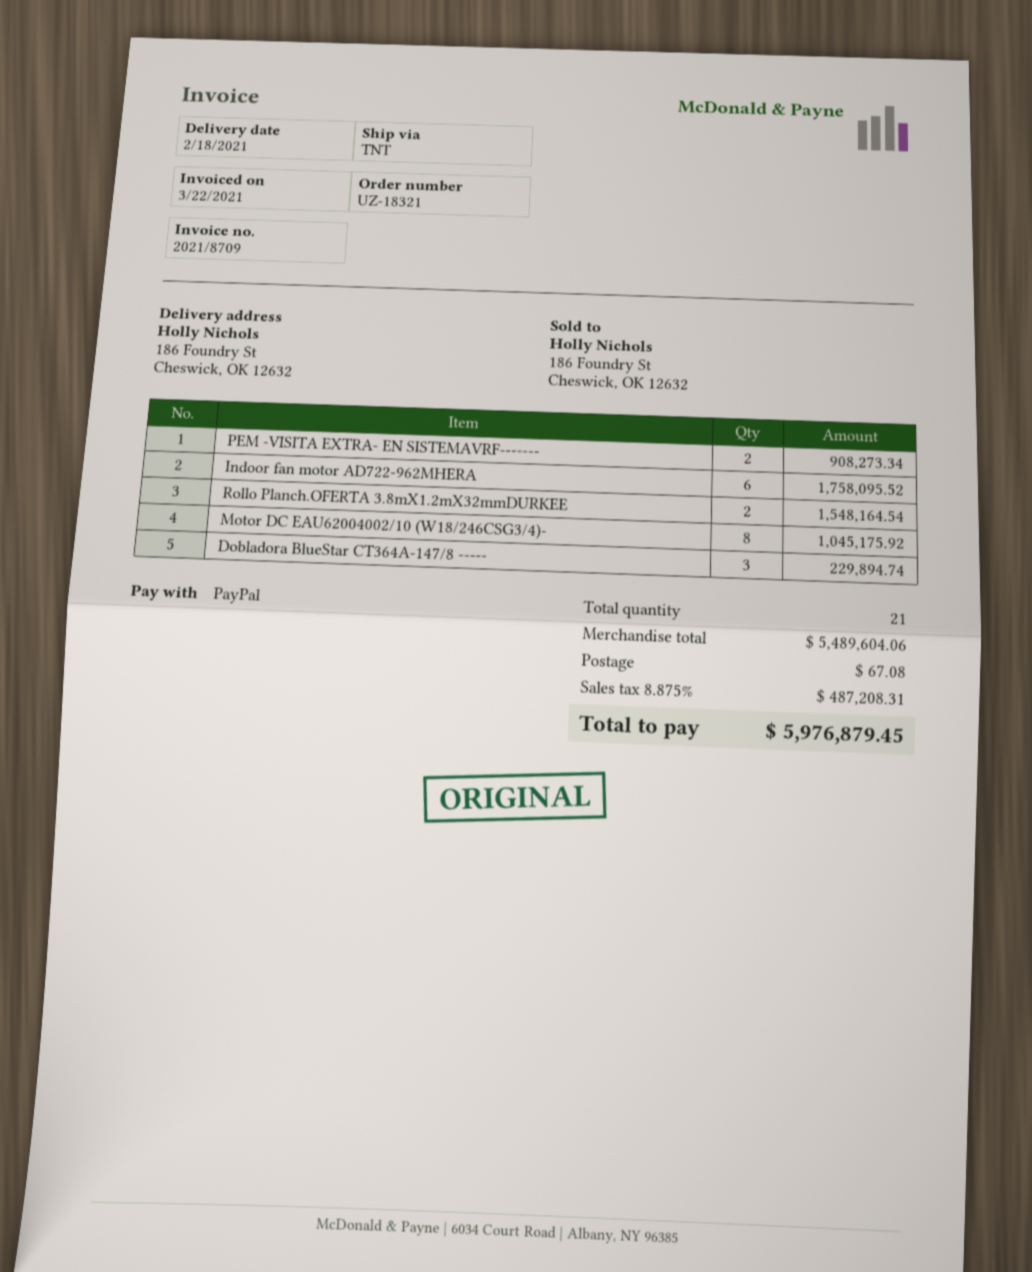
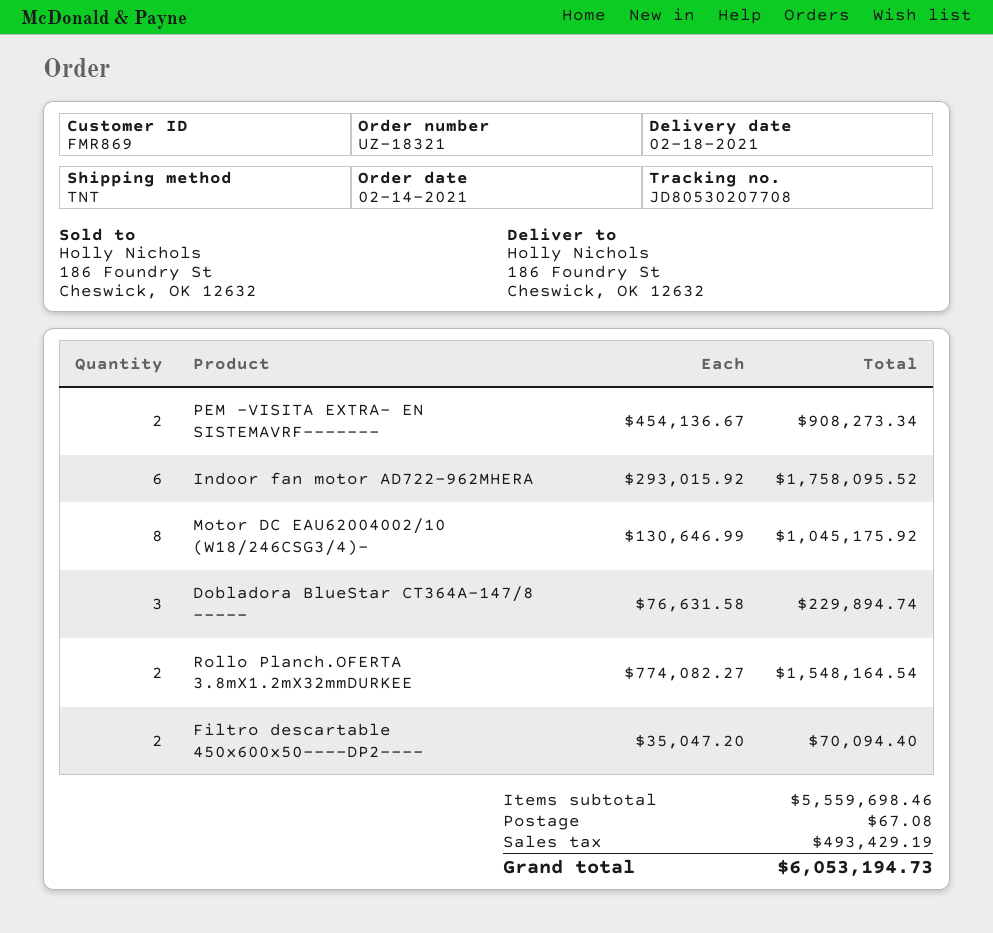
Filtro descartable 450x600x50----DP2----: none -> 2 for 70094.40
subtotal: 5489604.06 -> 5559698.46
tax: 487208.31 -> 493429.19
total: 5976879.45 -> 6053194.73

